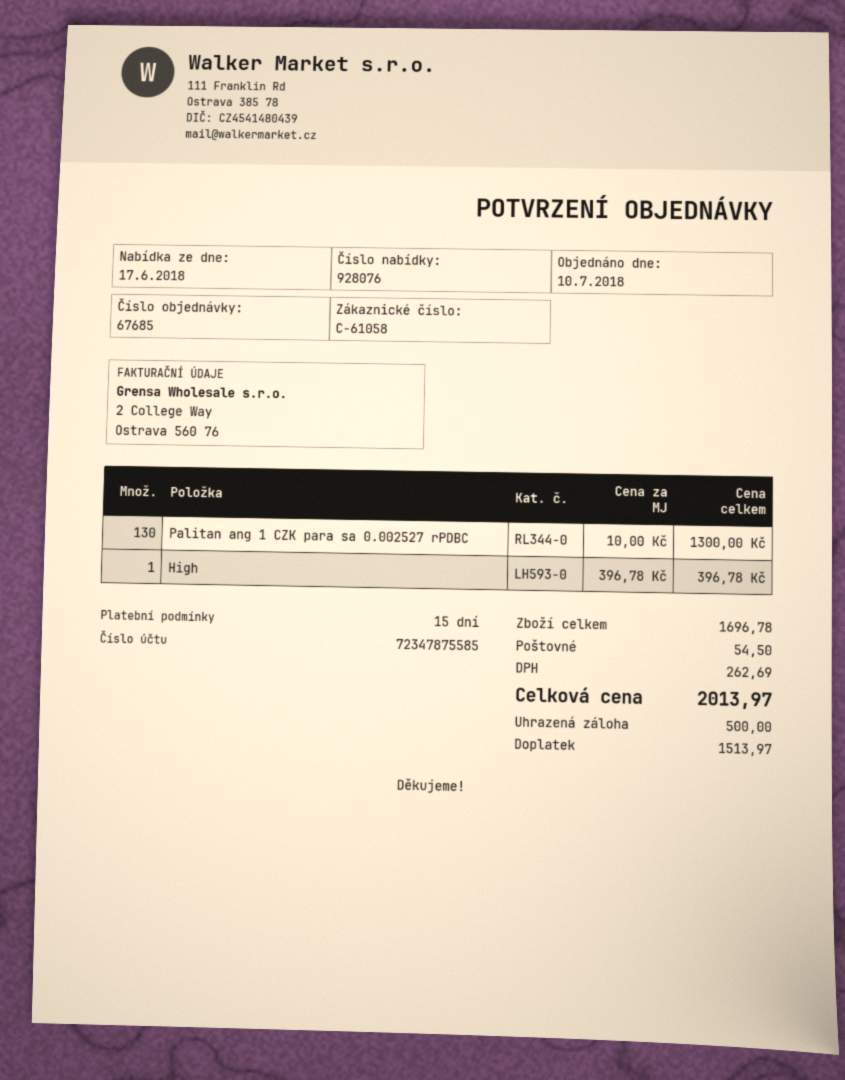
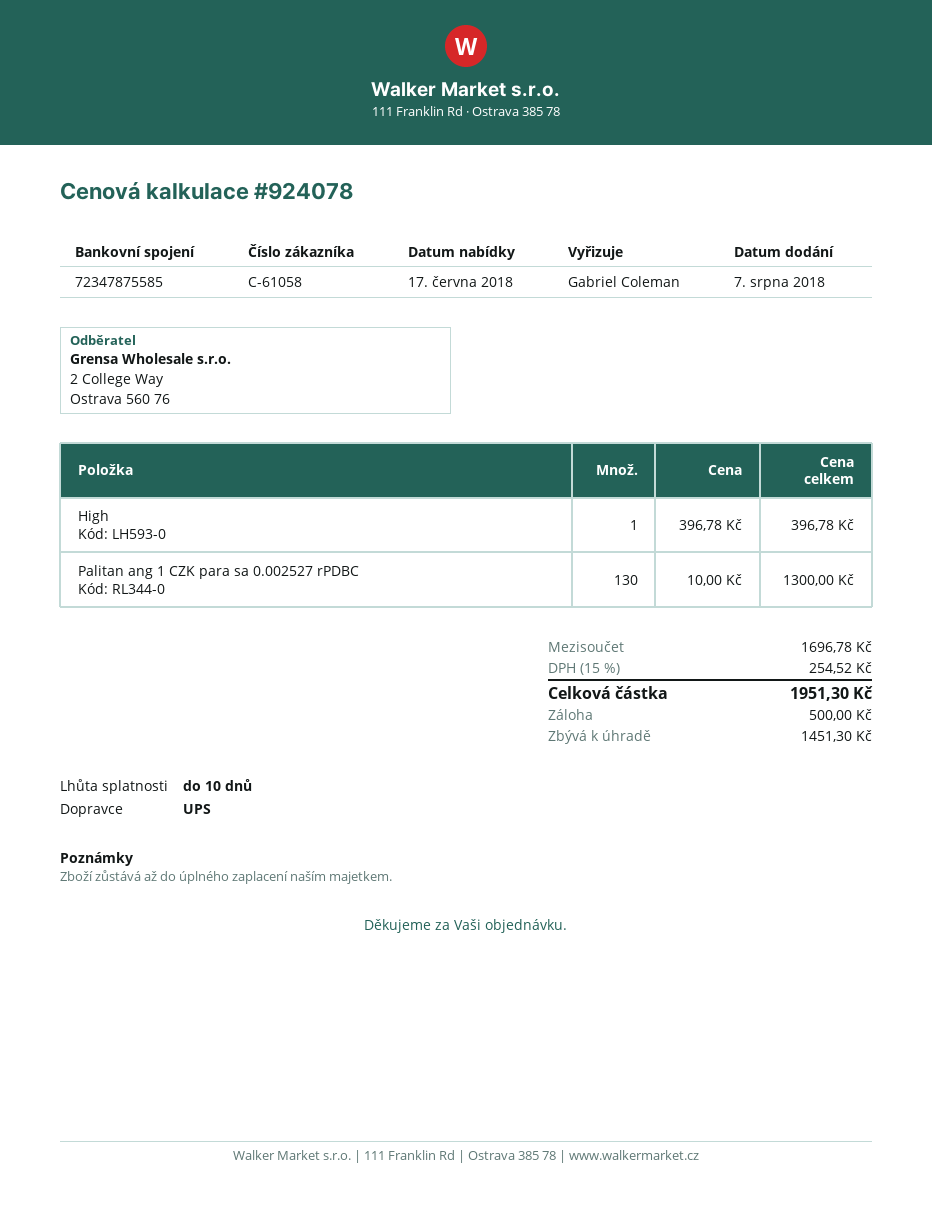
quote number: 928076 -> 924078
payment terms: 15 days -> 10 days
shipping: 54.50 -> none
tax: 262.69 -> 254.52
total: 2013.97 -> 1951.30
balance: 1513.97 -> 1451.30

